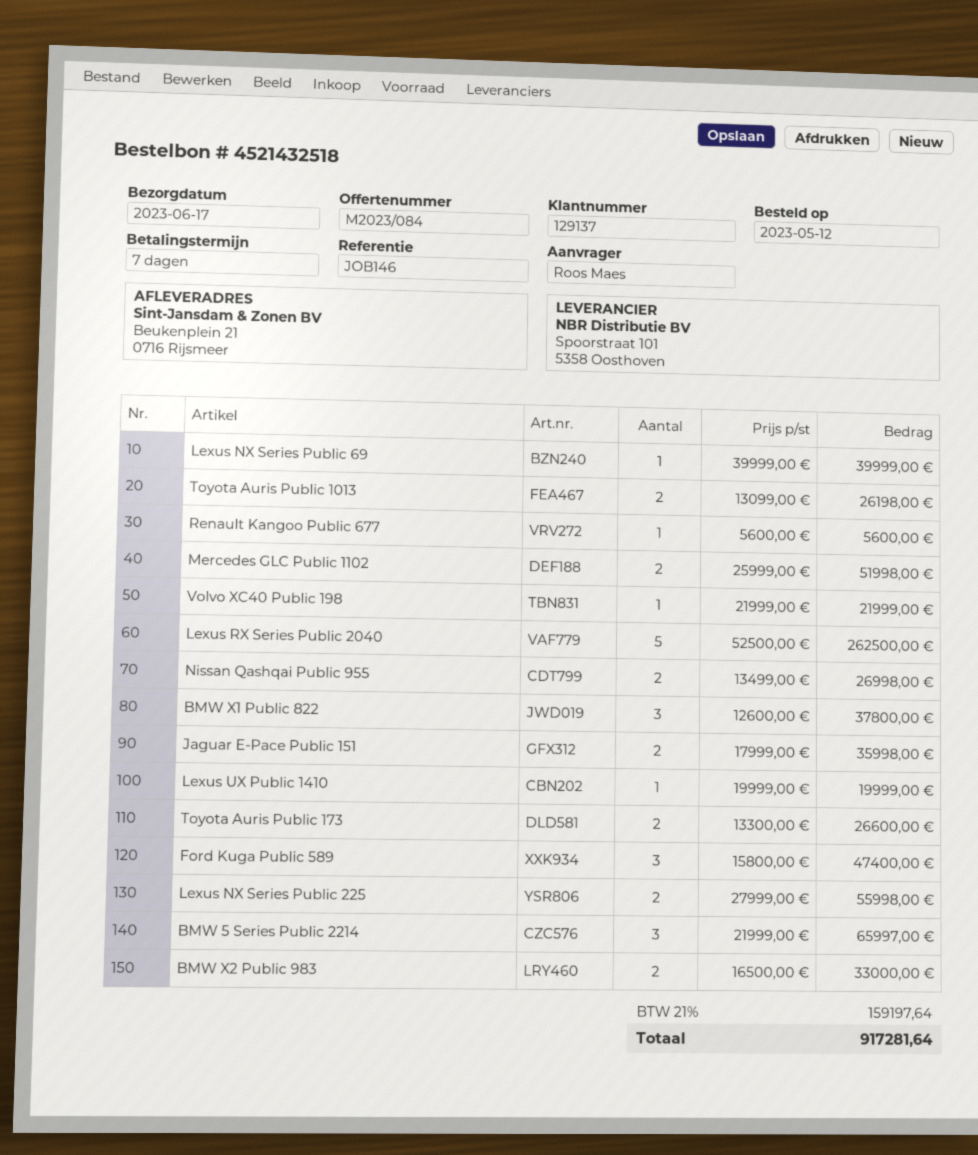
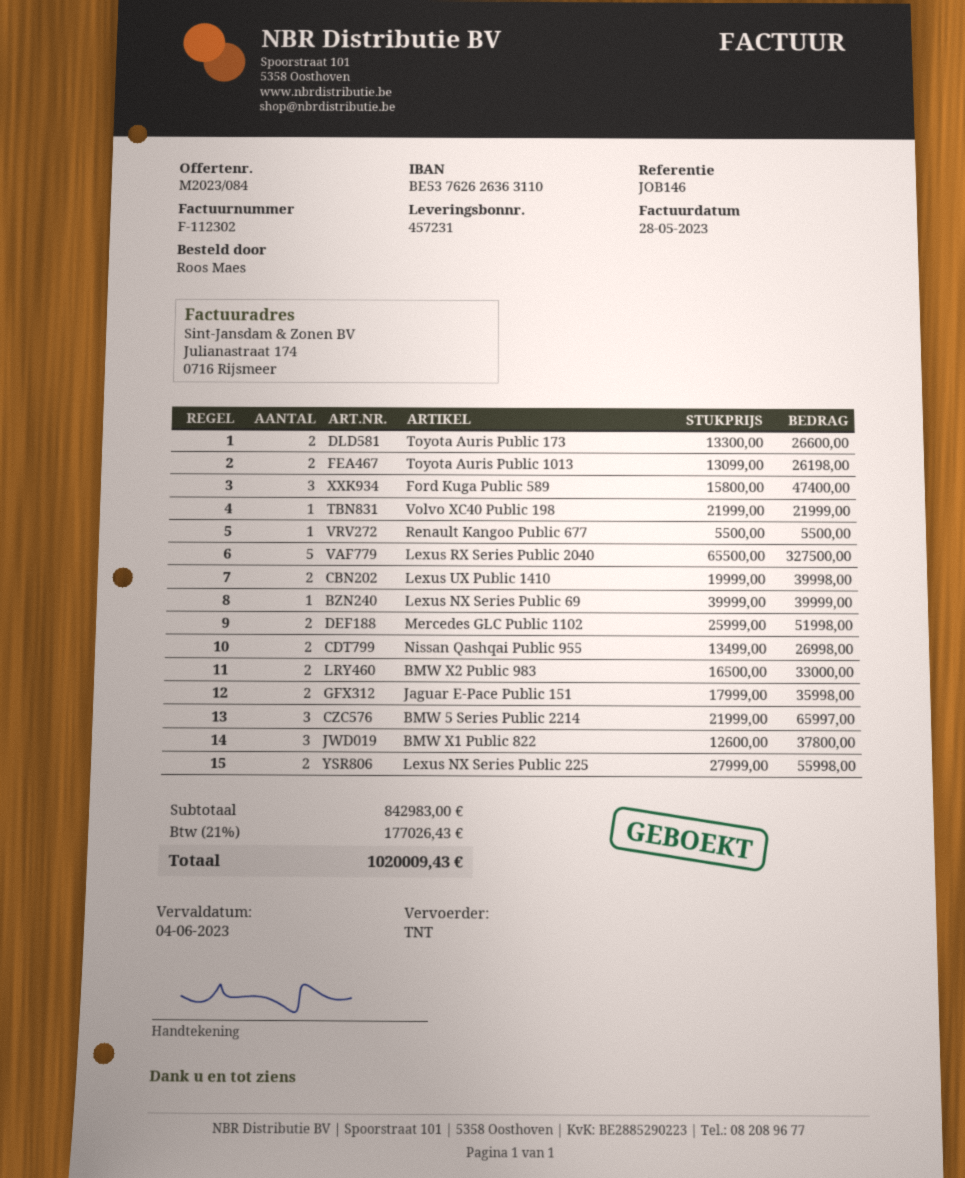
Renault Kangoo Public 677: 1 x 5600.00 = 5600.00 -> 1 x 5500.00 = 5500.00
Lexus RX Series Public 2040: 5 x 52500.00 = 262500.00 -> 5 x 65500.00 = 327500.00
Lexus UX Public 1410: 1 x 19999.00 = 19999.00 -> 2 x 19999.00 = 39998.00
tax: 21% = 159197.64 -> 21% = 177026.43
total: 917281.64 -> 1020009.43

